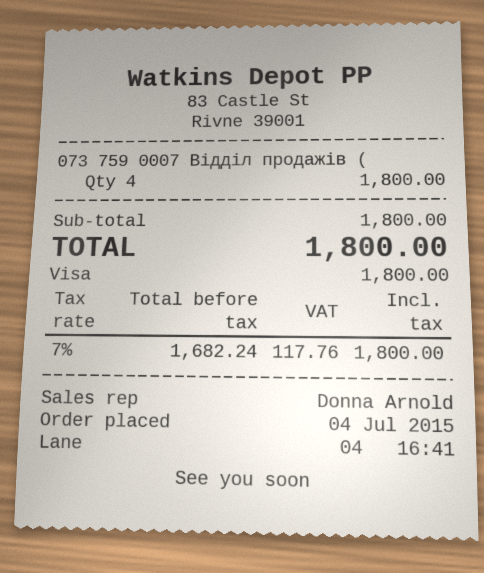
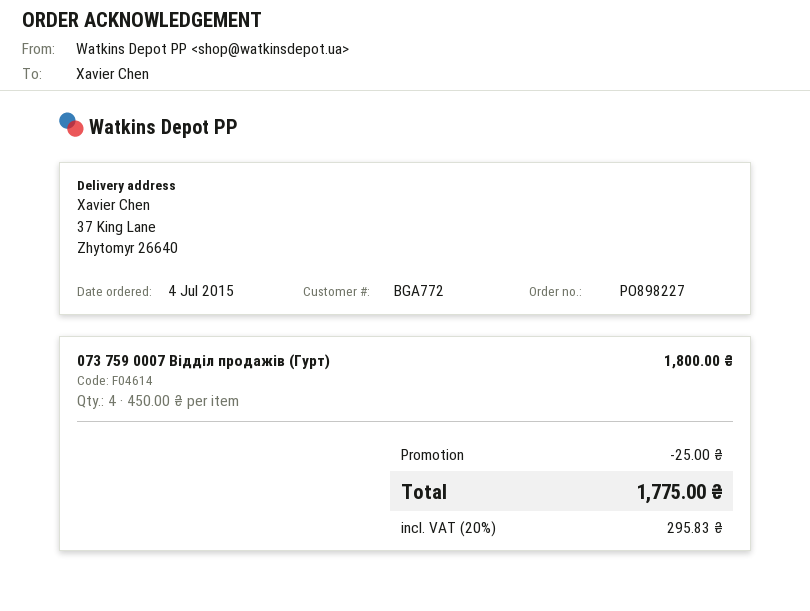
discount: none -> 25.00
tax: 7% = 117.76 -> 20% = 295.83
total: 1800.00 -> 1775.00

